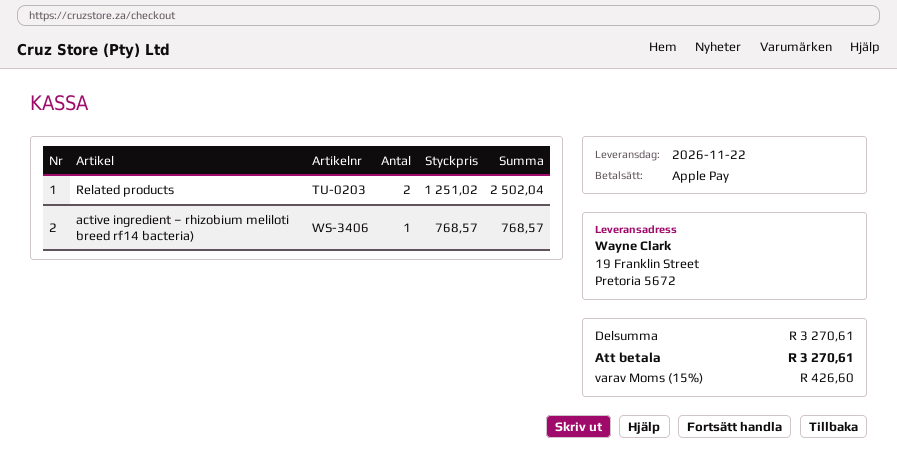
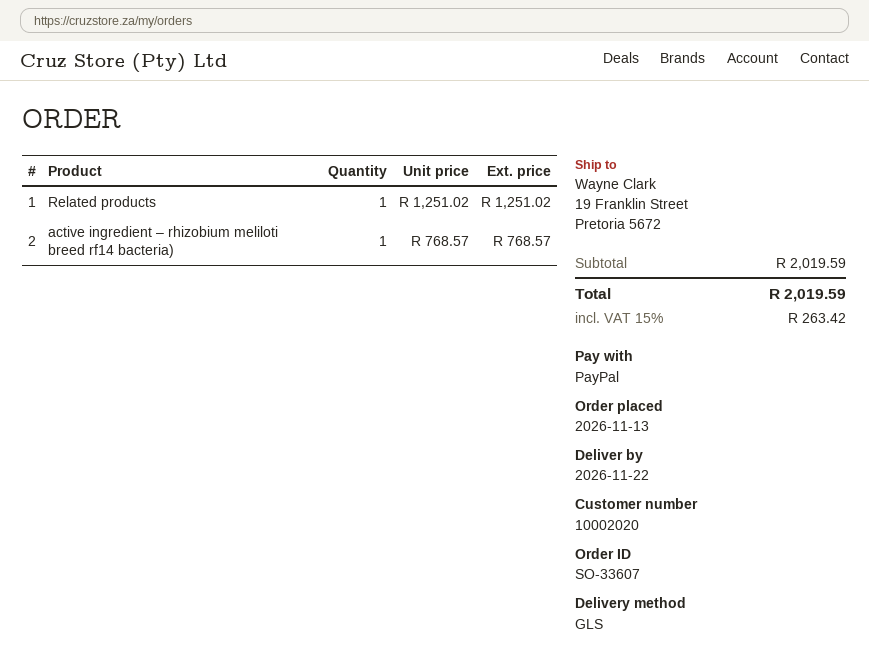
payment method: Apple Pay -> PayPal
Related products: 2 x 1251.02 = 2502.04 -> 1 x 1251.02 = 1251.02
subtotal: 3270.61 -> 2019.59
tax: 15% = 426.60 -> 15% = 263.42
total: 3270.61 -> 2019.59

